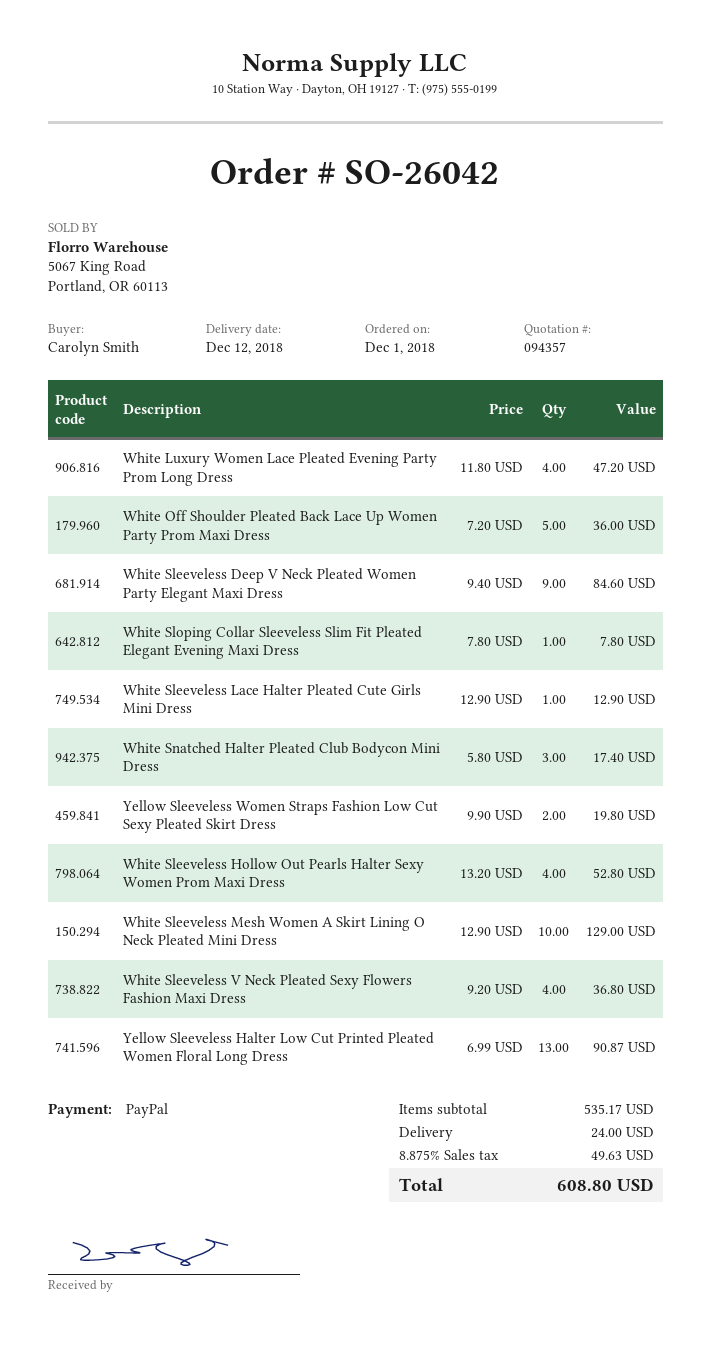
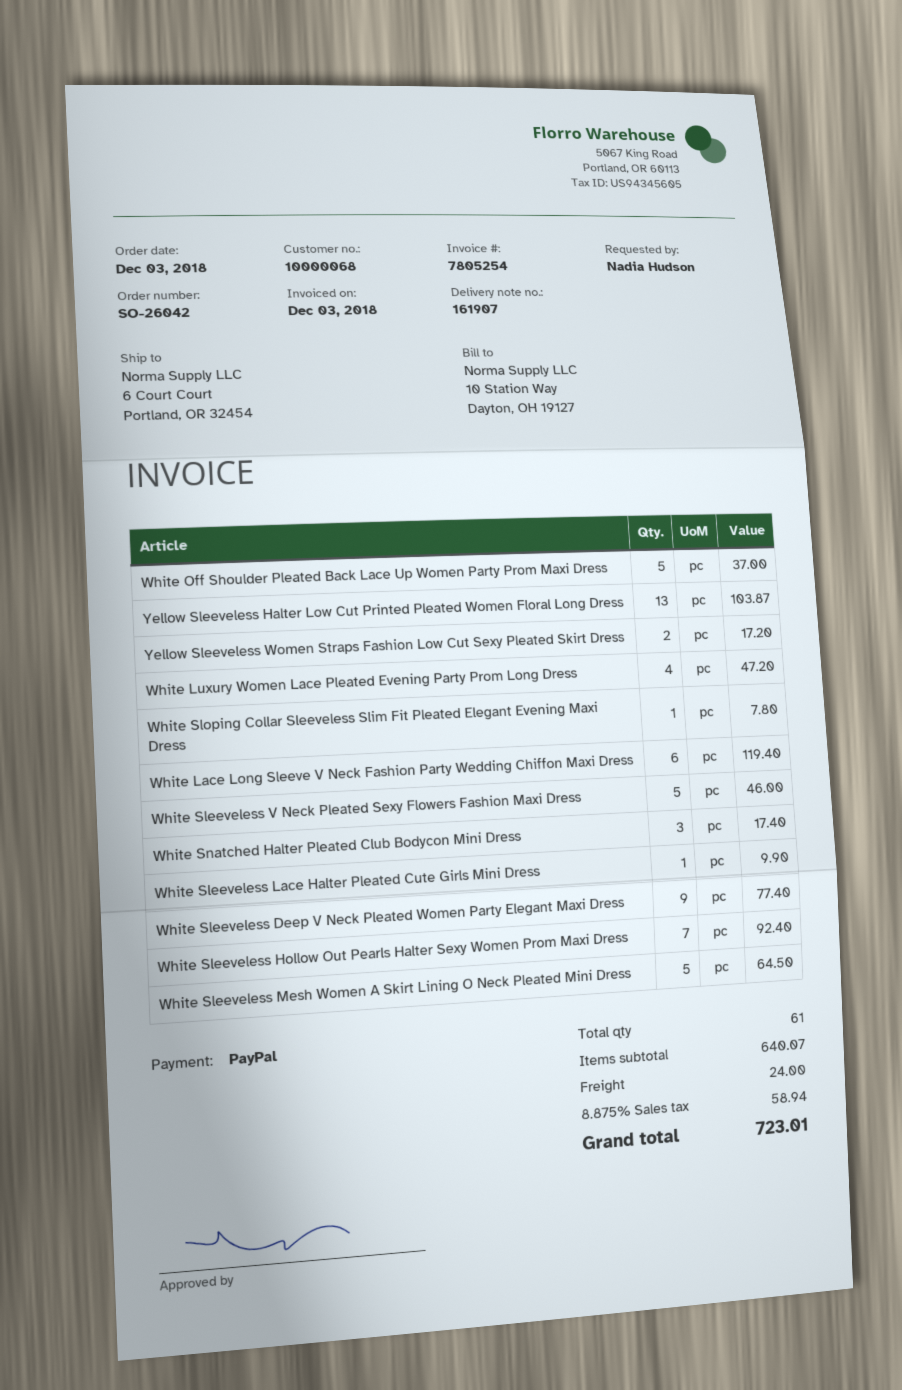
order date: 2018-12-01 -> 2018-12-03
ordered by: Carolyn Smith -> Nadia Hudson
White Off Shoulder Pleated Back Lace Up Women Party Prom Maxi Dress: 5 for 36.00 -> 5 for 37.00
White Sleeveless Deep V Neck Pleated Women Party Elegant Maxi Dress: 9 for 84.60 -> 9 for 77.40
White Sleeveless Lace Halter Pleated Cute Girls Mini Dress: 1 for 12.90 -> 1 for 9.90
Yellow Sleeveless Women Straps Fashion Low Cut Sexy Pleated Skirt Dress: 2 for 19.80 -> 2 for 17.20
White Sleeveless Hollow Out Pearls Halter Sexy Women Prom Maxi Dress: 4 for 52.80 -> 7 for 92.40
White Sleeveless Mesh Women A Skirt Lining O Neck Pleated Mini Dress: 10 for 129.00 -> 5 for 64.50
White Sleeveless V Neck Pleated Sexy Flowers Fashion Maxi Dress: 4 for 36.80 -> 5 for 46.00
Yellow Sleeveless Halter Low Cut Printed Pleated Women Floral Long Dress: 13 for 90.87 -> 13 for 103.87
White Lace Long Sleeve V Neck Fashion Party Wedding Chiffon Maxi Dress: none -> 6 for 119.40
subtotal: 535.17 -> 640.07
tax: 8.875% = 49.63 -> 8.875% = 58.94
total: 608.80 -> 723.01

